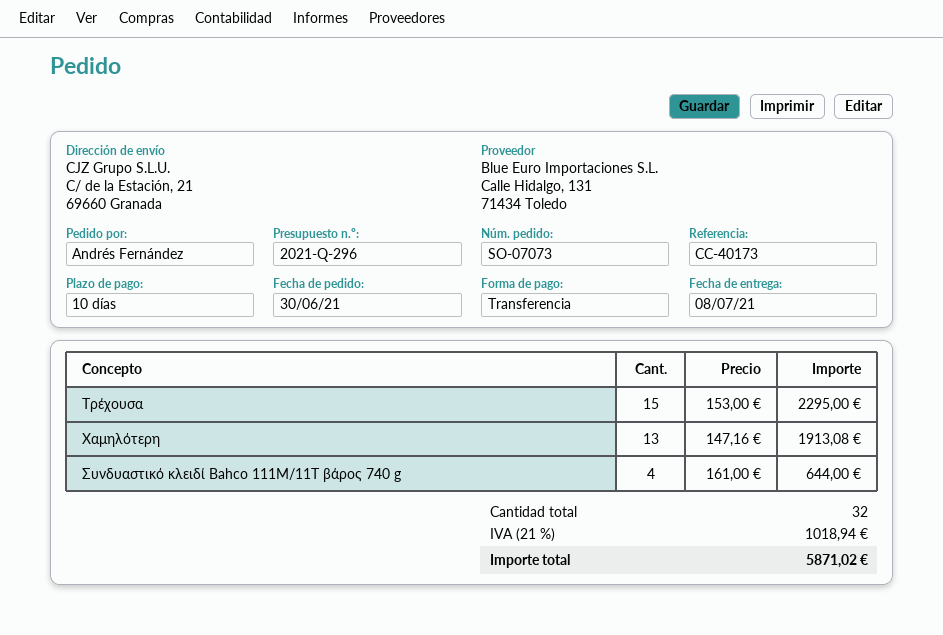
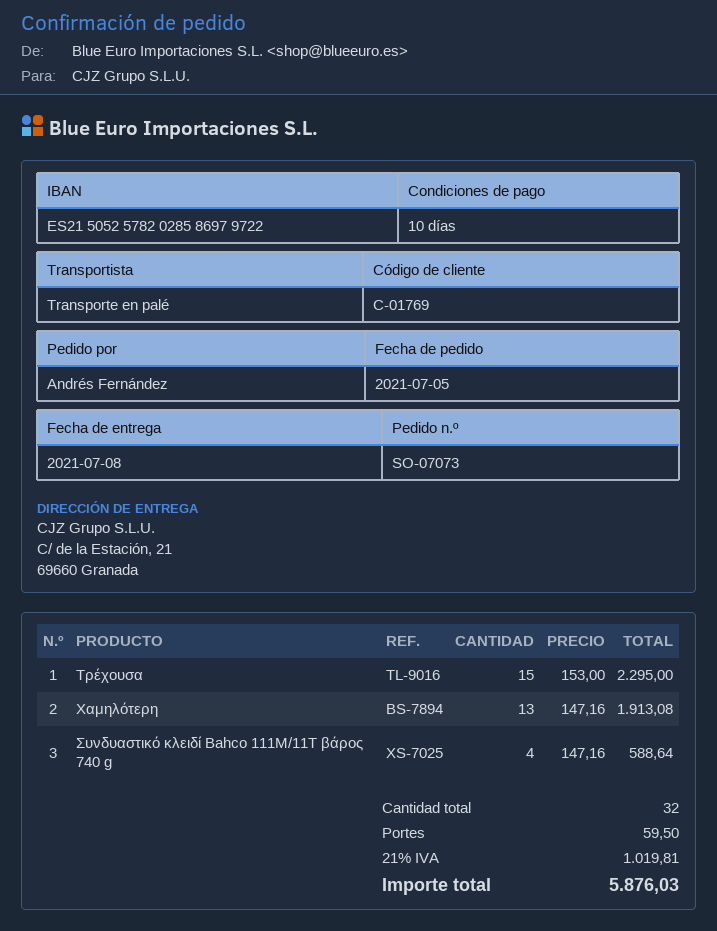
order date: 2021-06-30 -> 2021-07-05
Συνδυαστικό κλειδί Bahco 111M/11T βάρος 740 g: 4 x 161.00 = 644.00 -> 4 x 147.16 = 588.64
shipping: none -> 59.50
tax: 21% = 1018.94 -> 21% = 1019.81
total: 5871.02 -> 5876.03

